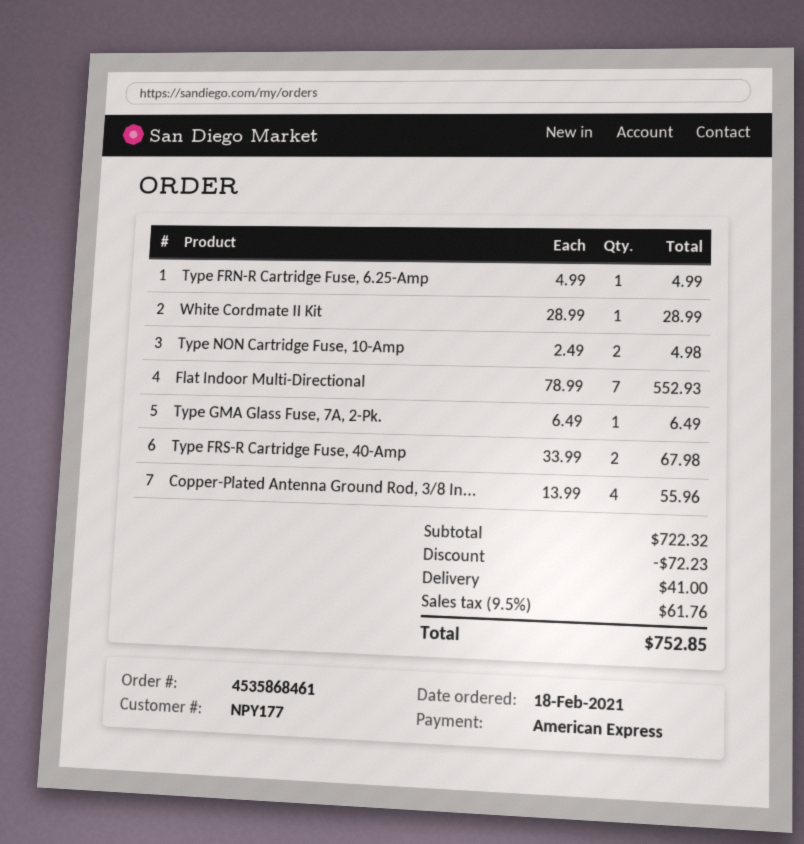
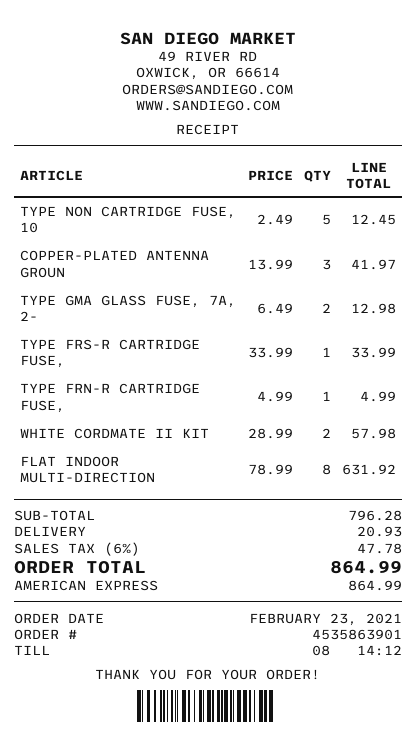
order number: 4535868461 -> 4535863901
order date: 2021-02-18 -> 2021-02-23
White Cordmate II Kit: 1 x 28.99 = 28.99 -> 2 x 28.99 = 57.98
Type NON Cartridge Fuse, 10-Amp: 2 x 2.49 = 4.98 -> 5 x 2.49 = 12.45
Flat Indoor Multi-Directional: 7 x 78.99 = 552.93 -> 8 x 78.99 = 631.92
Type GMA Glass Fuse, 7A, 2-Pk.: 1 x 6.49 = 6.49 -> 2 x 6.49 = 12.98
Type FRS-R Cartridge Fuse, 40-Amp: 2 x 33.99 = 67.98 -> 1 x 33.99 = 33.99
Copper-Plated Antenna Ground Rod, 3/8 In...: 4 x 13.99 = 55.96 -> 3 x 13.99 = 41.97
subtotal: 722.32 -> 796.28
discount: 72.23 -> none
shipping: 41.00 -> 20.93
tax: 9.5% = 61.76 -> 6% = 47.78
total: 752.85 -> 864.99

